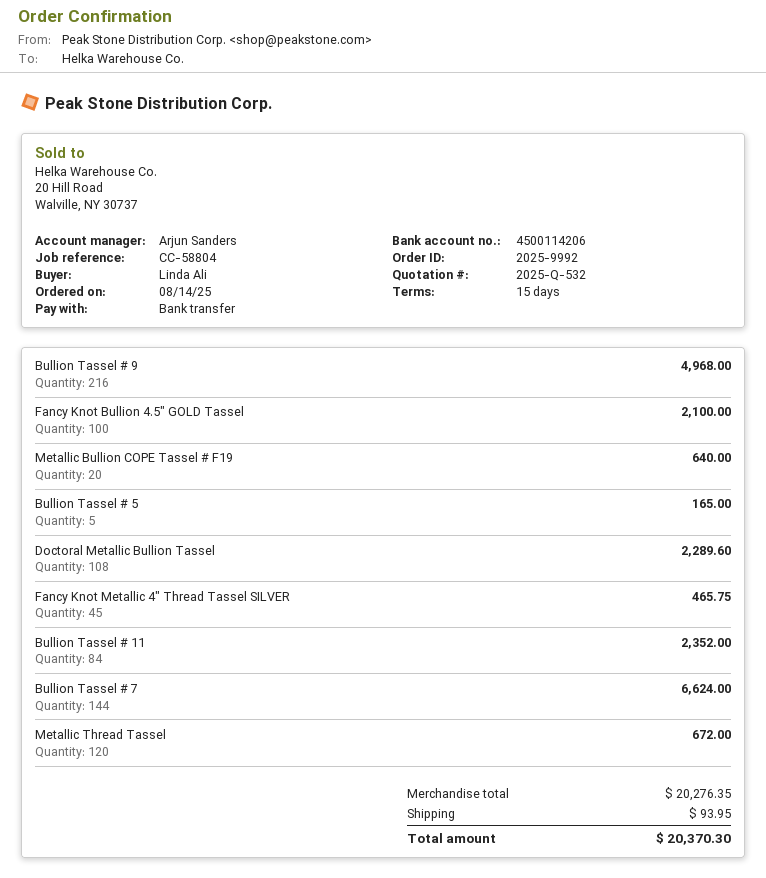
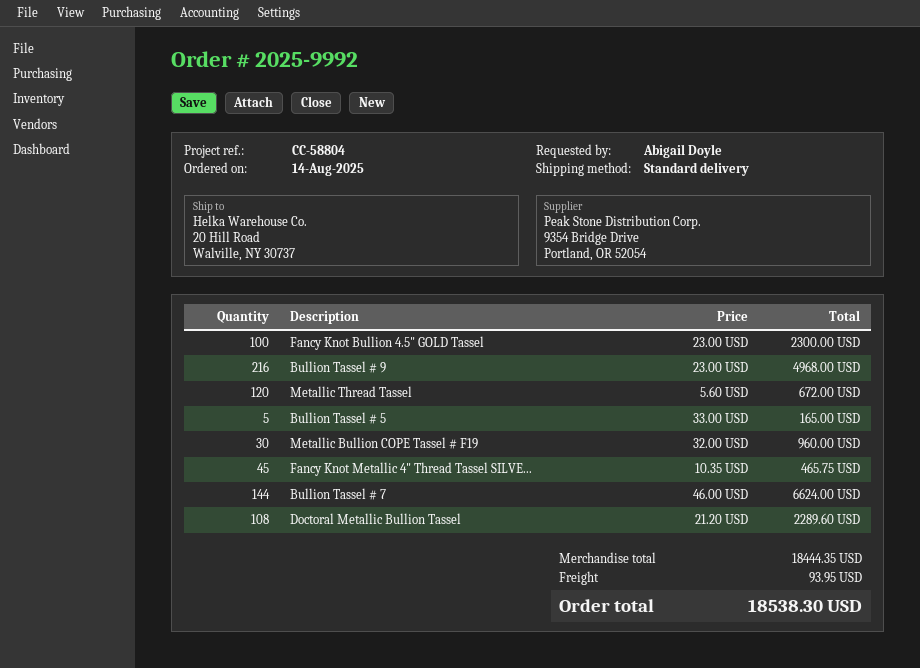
ordered by: Linda Ali -> Abigail Doyle
Fancy Knot Bullion 4.5" GOLD Tassel: 100 for 2100.00 -> 100 for 2300.00
Metallic Bullion COPE Tassel # F19: 20 for 640.00 -> 30 for 960.00
Bullion Tassel # 11: 84 for 2352.00 -> none
subtotal: 20276.35 -> 18444.35
total: 20370.30 -> 18538.30

